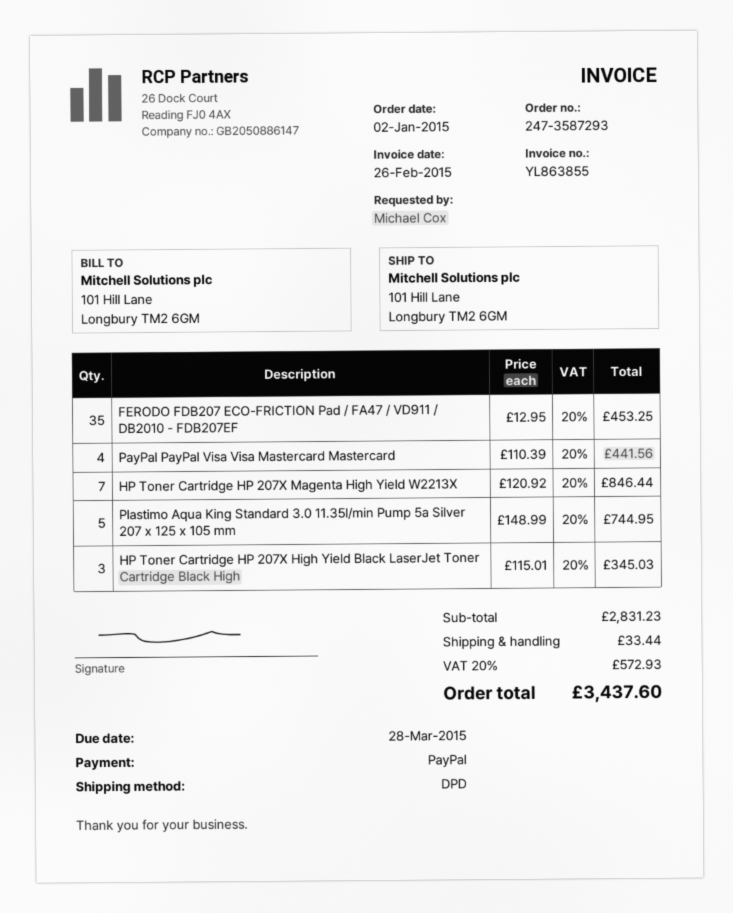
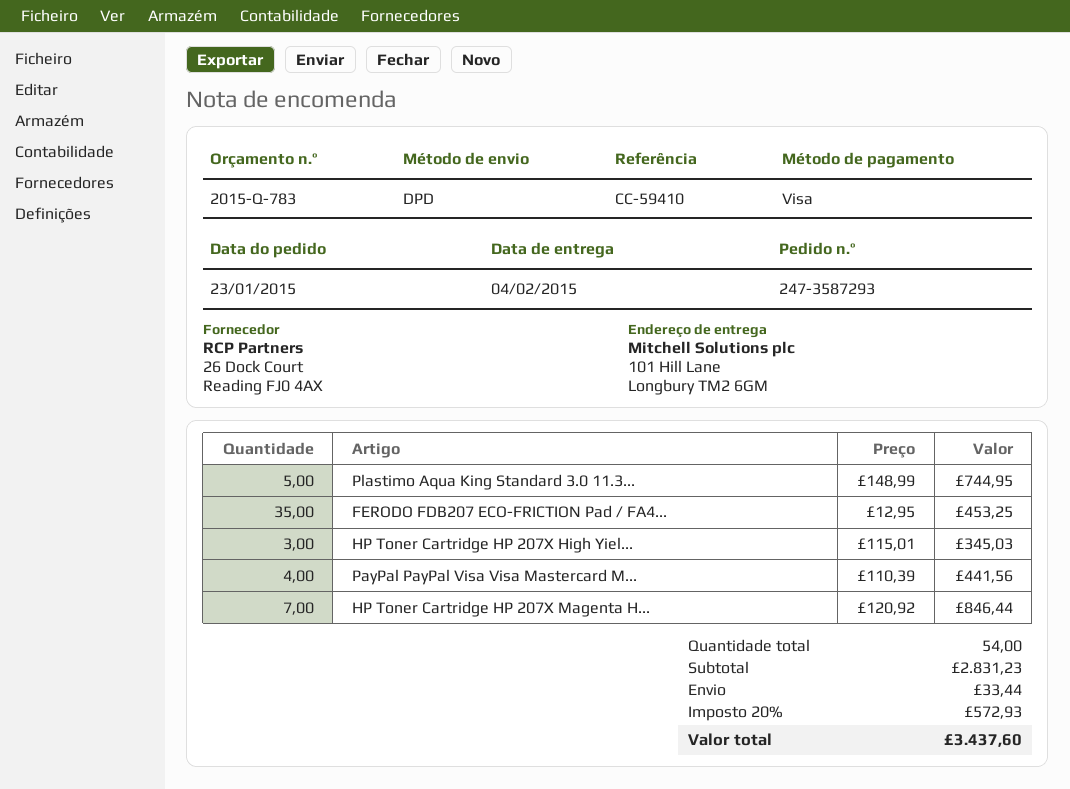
order date: 2015-01-02 -> 2015-01-23
payment method: PayPal -> Visa

